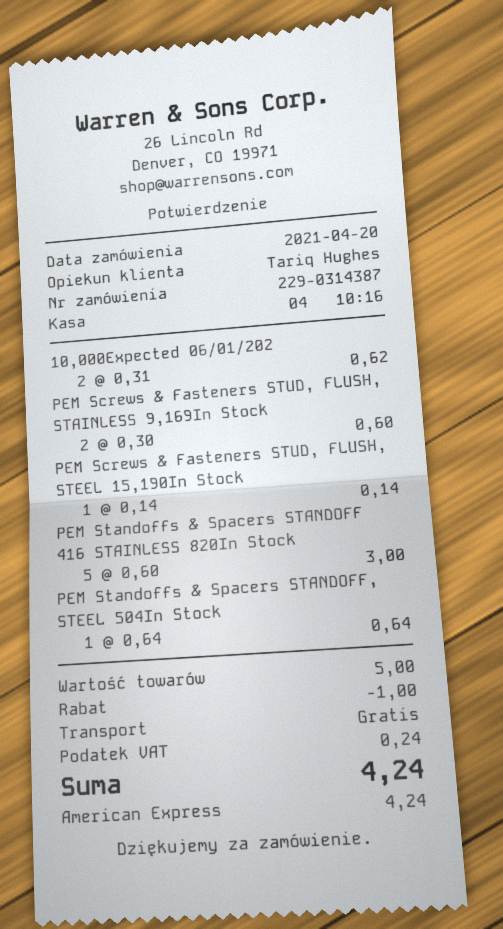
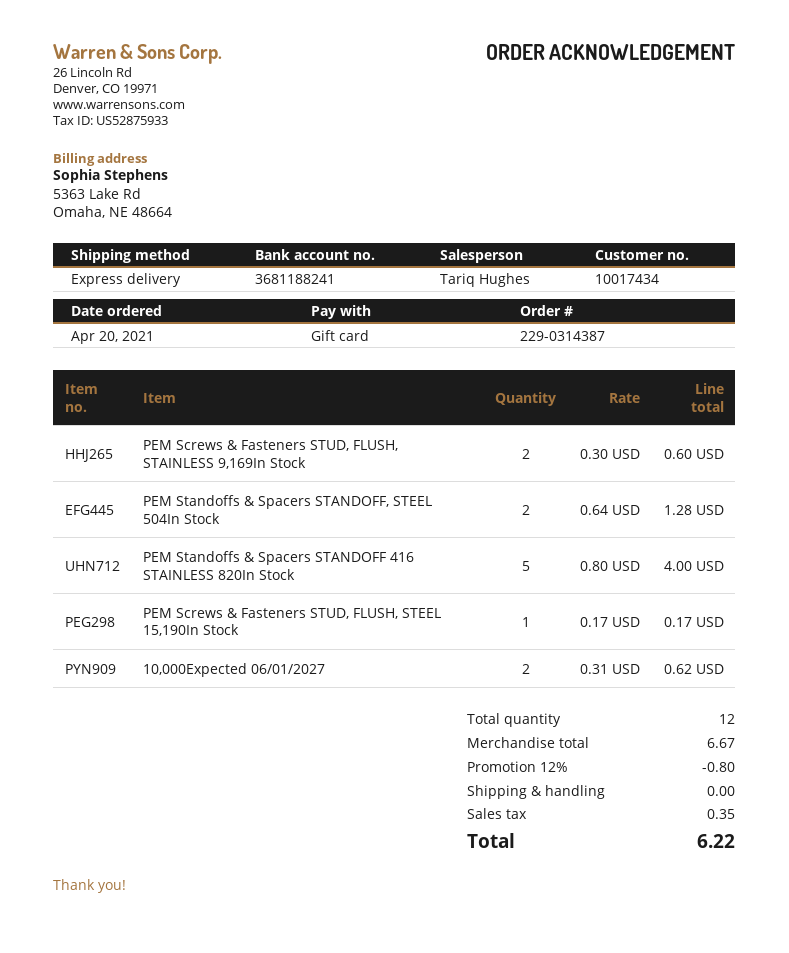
payment method: American Express -> gift card
PEM Screws & Fasteners STUD, FLUSH, STEEL 15,190In Stock: 1 x 0.14 = 0.14 -> 1 x 0.17 = 0.17
PEM Standoffs & Spacers STANDOFF 416 STAINLESS 820In Stock: 5 x 0.60 = 3.00 -> 5 x 0.80 = 4.00
PEM Standoffs & Spacers STANDOFF, STEEL 504In Stock: 1 x 0.64 = 0.64 -> 2 x 0.64 = 1.28
subtotal: 5.00 -> 6.67
discount: 1.00 -> 0.80
tax: 0.24 -> 0.35
total: 4.24 -> 6.22

